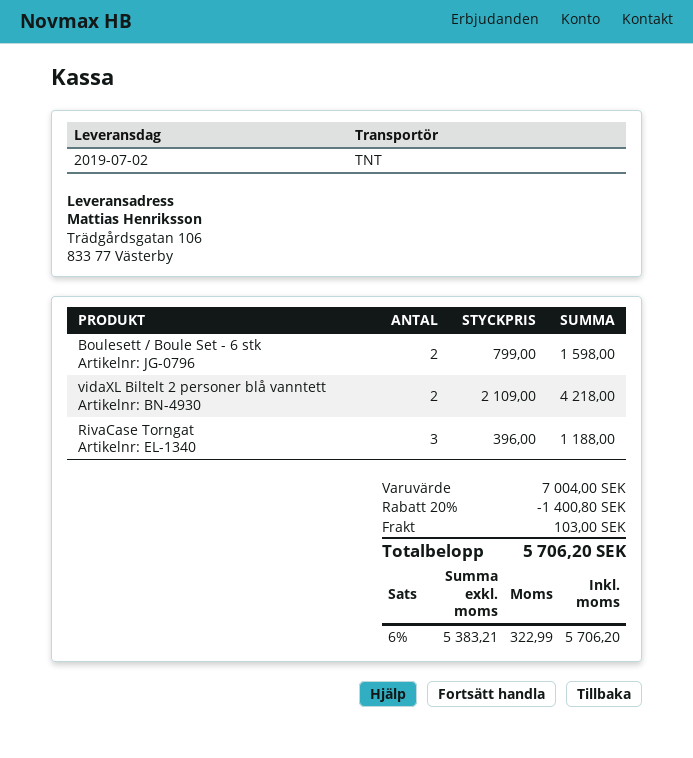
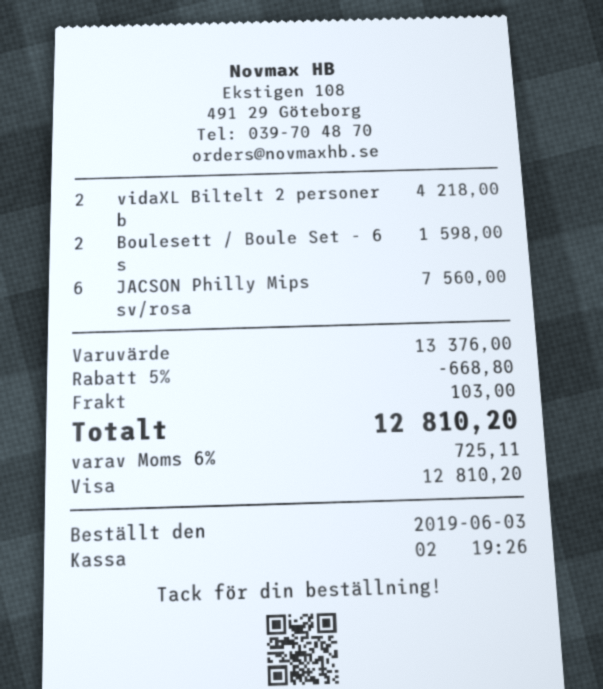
RivaCase Torngat: 3 for 1188.00 -> none
JACSON Philly Mips sv/rosa: none -> 6 for 7560.00
subtotal: 7004.00 -> 13376.00
discount: 20% = 1400.80 -> 5% = 668.80
tax: 6% = 322.99 -> 6% = 725.11
total: 5706.20 -> 12810.20

